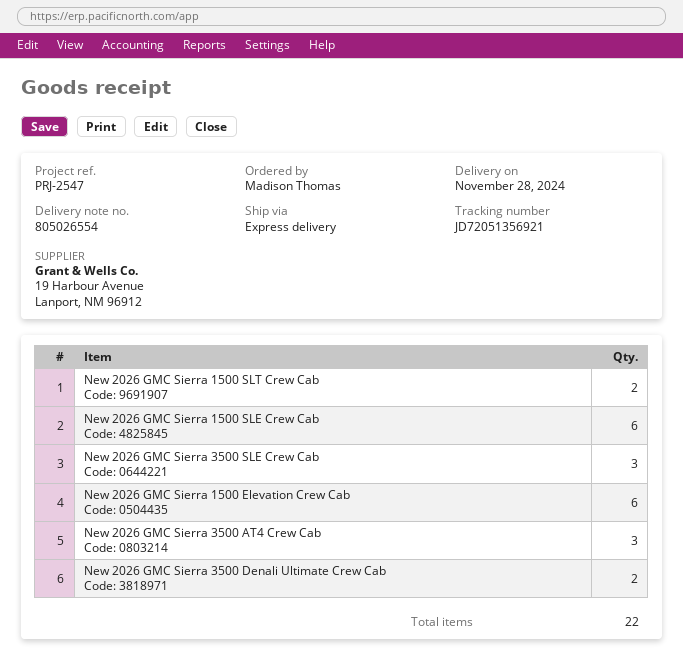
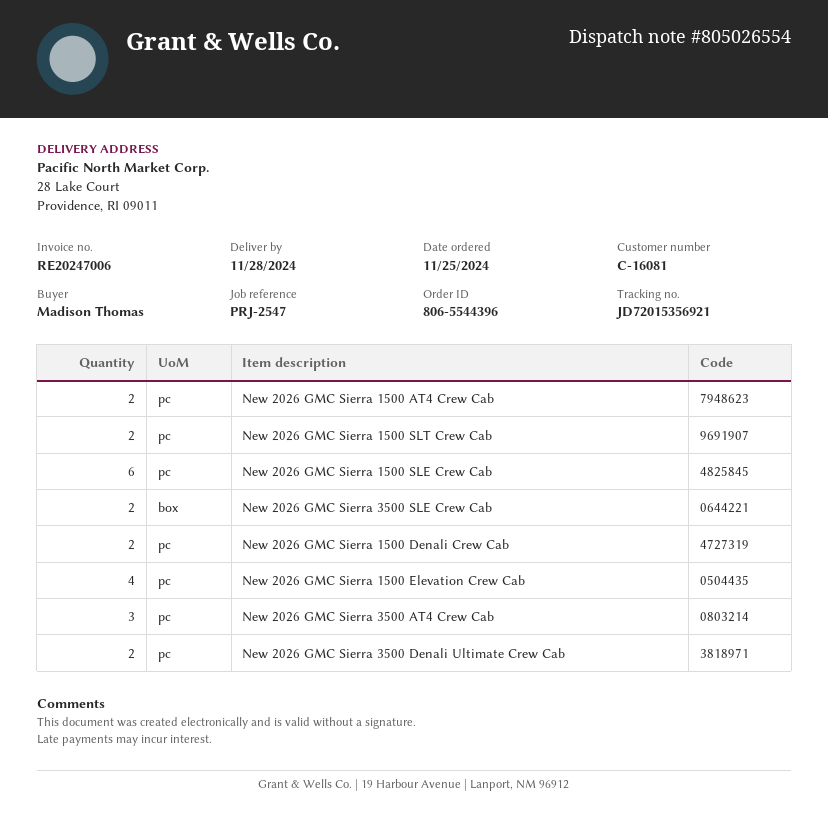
tracking number: JD72051356921 -> JD72015356921
New 2026 GMC Sierra 3500 SLE Crew Cab: 3 -> 2
New 2026 GMC Sierra 1500 Elevation Crew Cab: 6 -> 4
New 2026 GMC Sierra 1500 AT4 Crew Cab: none -> 2
New 2026 GMC Sierra 1500 Denali Crew Cab: none -> 2

